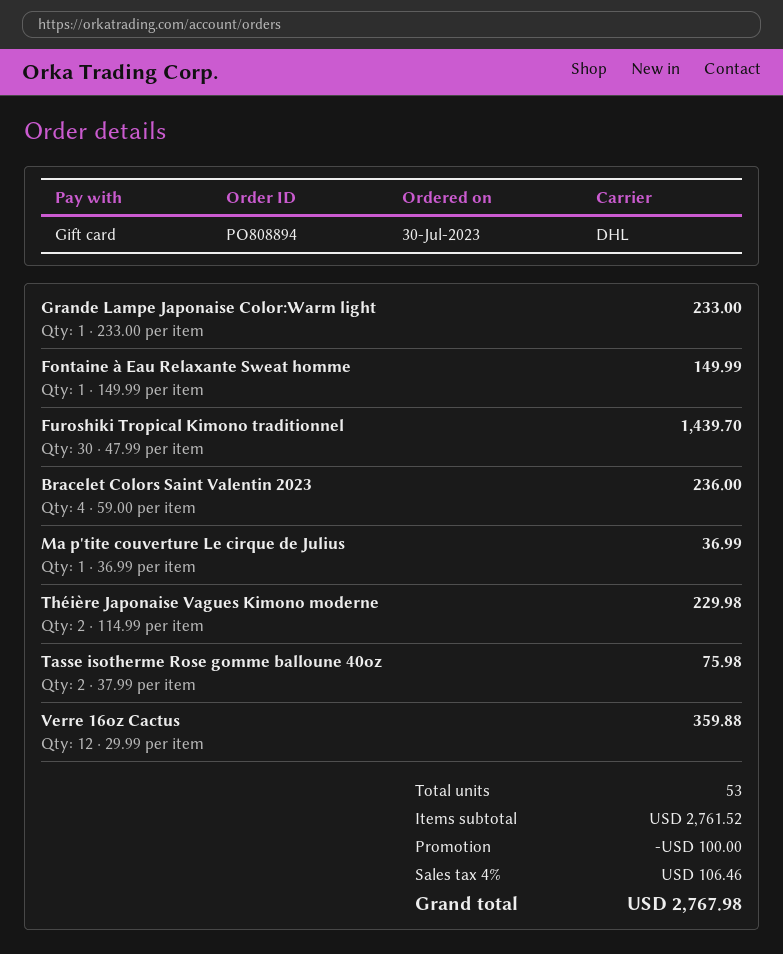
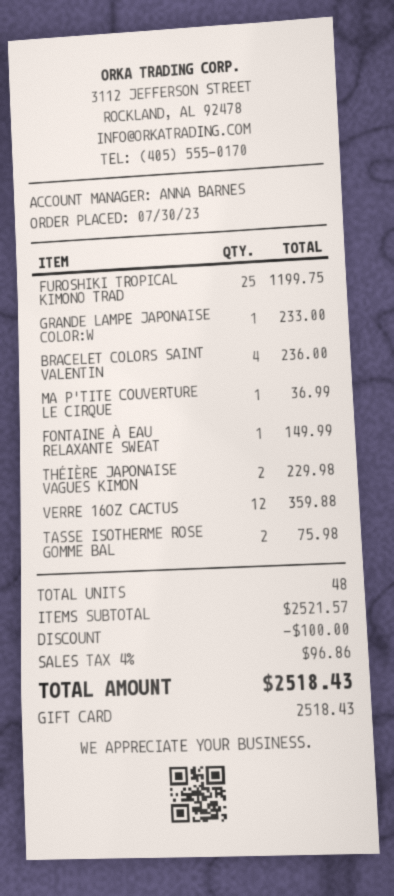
Furoshiki Tropical Kimono traditionnel: 30 for 1439.70 -> 25 for 1199.75
total quantity: 53 -> 48
subtotal: 2761.52 -> 2521.57
tax: 4% = 106.46 -> 4% = 96.86
total: 2767.98 -> 2518.43

